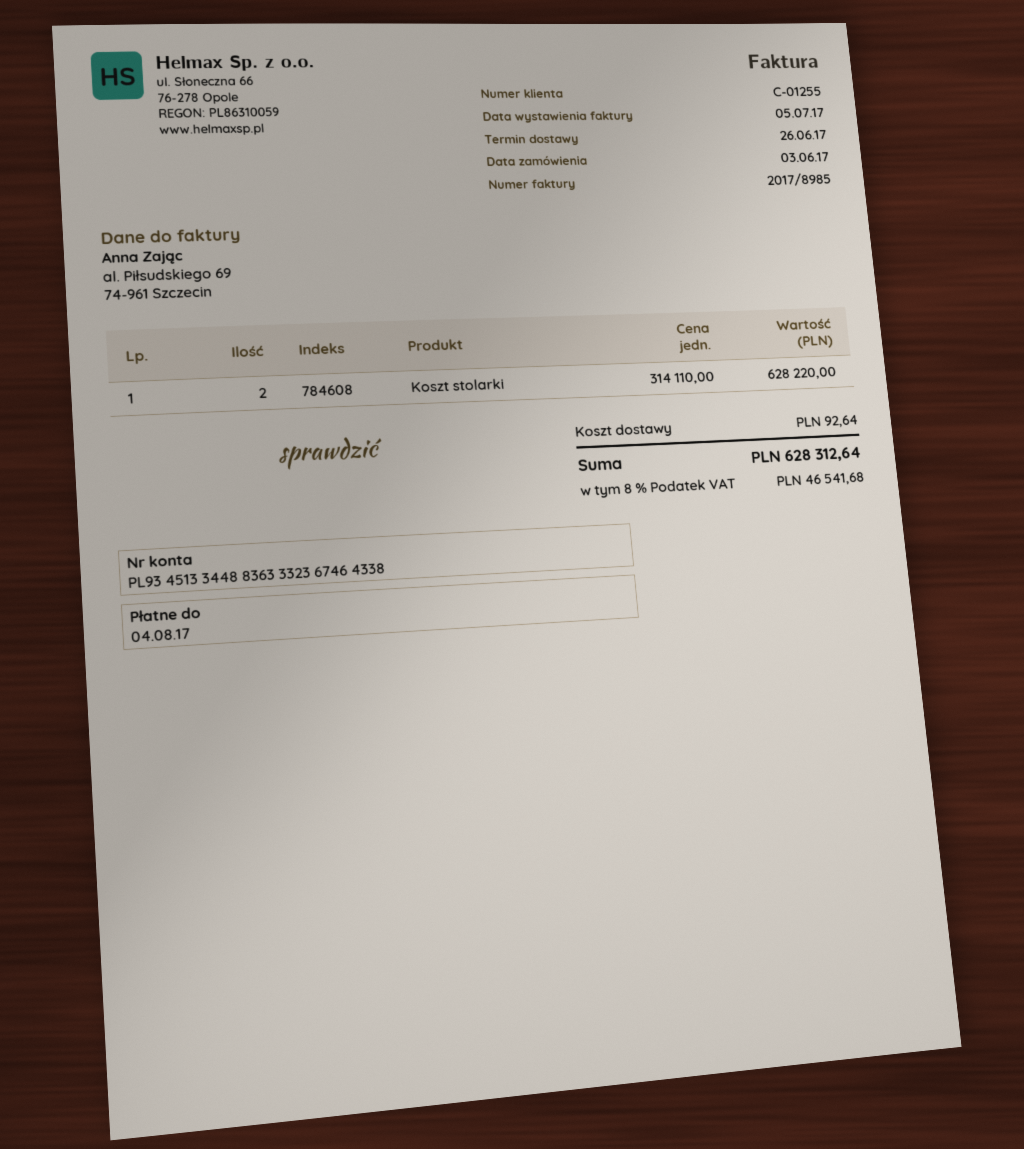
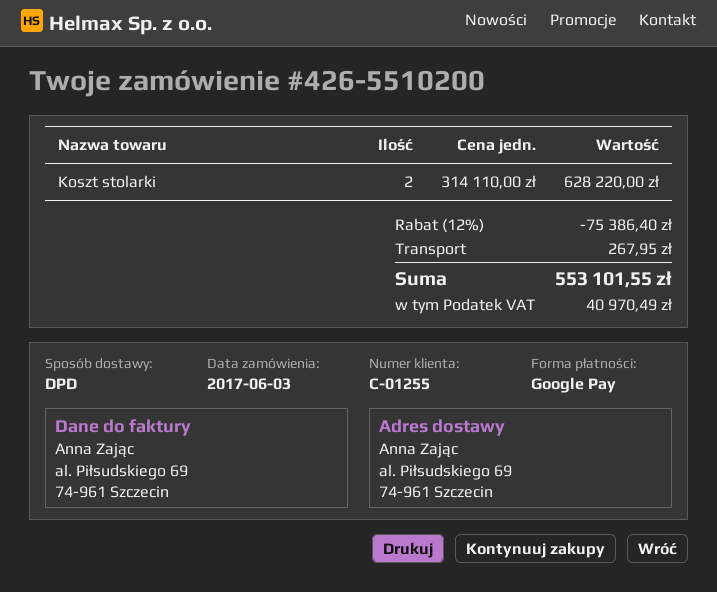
discount: none -> 12% = 75386.40
shipping: 92.64 -> 267.95
tax: 46541.68 -> 40970.49
total: 628312.64 -> 553101.55

